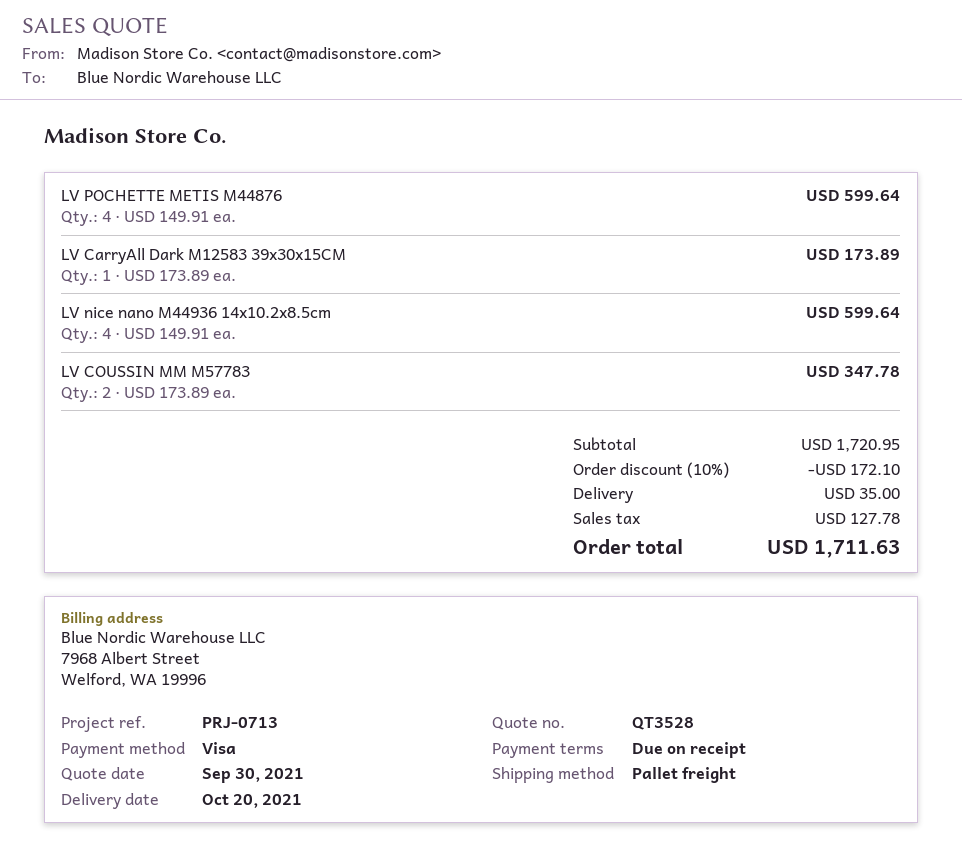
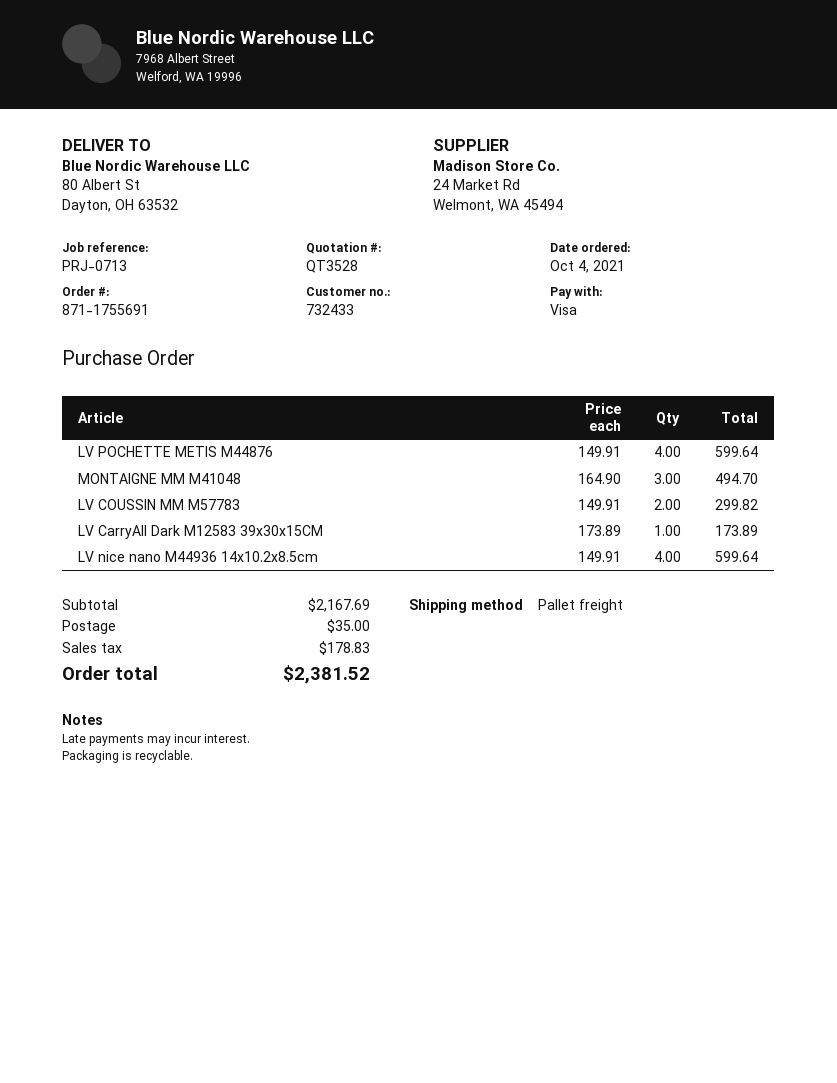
LV COUSSIN MM M57783: 2 x 173.89 = 347.78 -> 2 x 149.91 = 299.82
MONTAIGNE MM M41048: none -> 3 x 164.90 = 494.70
subtotal: 1720.95 -> 2167.69
discount: 10% = 172.10 -> none
tax: 127.78 -> 178.83
total: 1711.63 -> 2381.52

